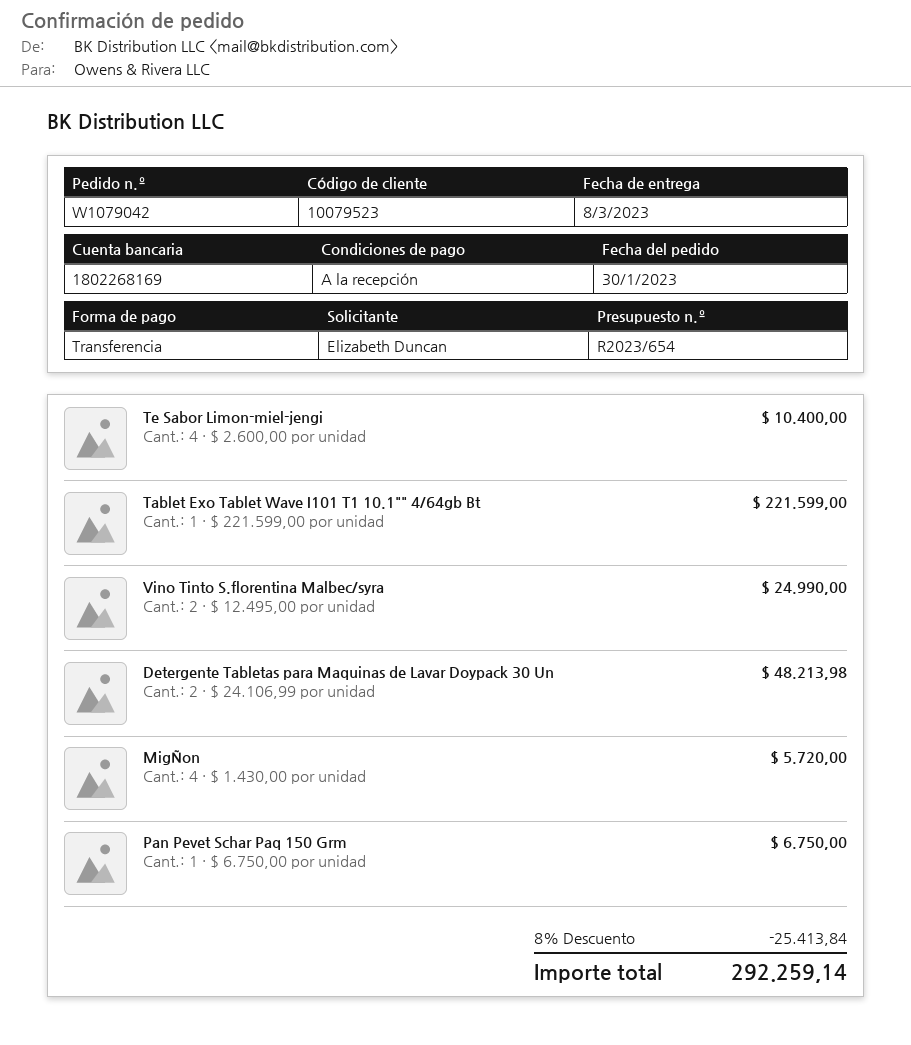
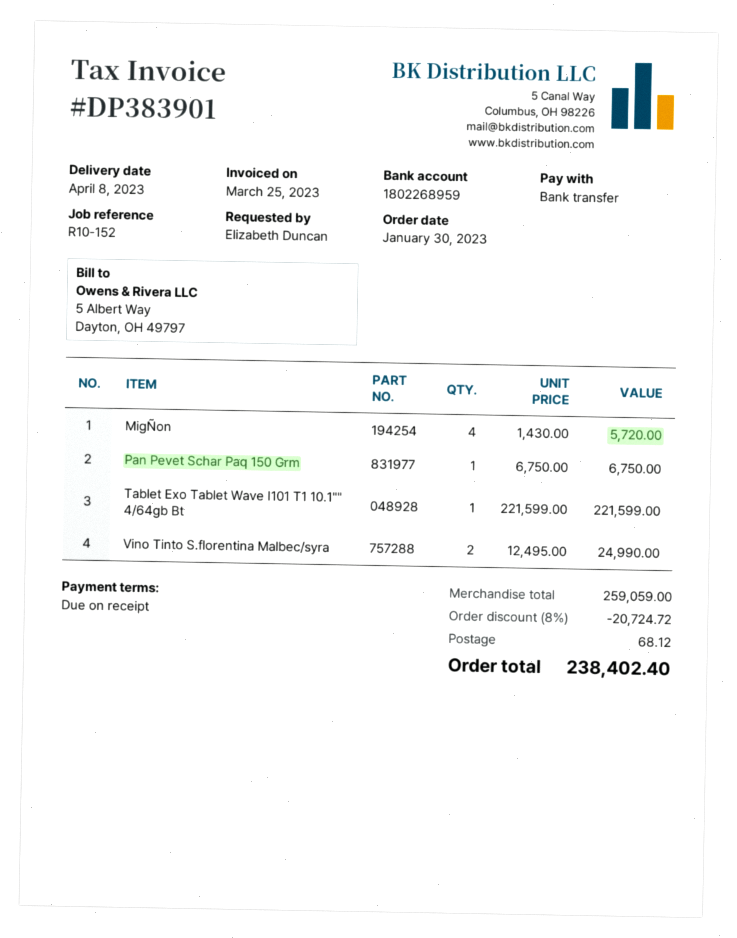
delivery date: 2023-03-08 -> 2023-04-08
bank account: 1802268169 -> 1802268959
Te Sabor Limon-miel-jengi: 4 x 2600.00 = 10400.00 -> none
Detergente Tabletas para Maquinas de Lavar Doypack 30 Un: 2 x 24106.99 = 48213.98 -> none
discount: 8% = 25413.84 -> 8% = 20724.72
shipping: none -> 68.12
total: 292259.14 -> 238402.40

